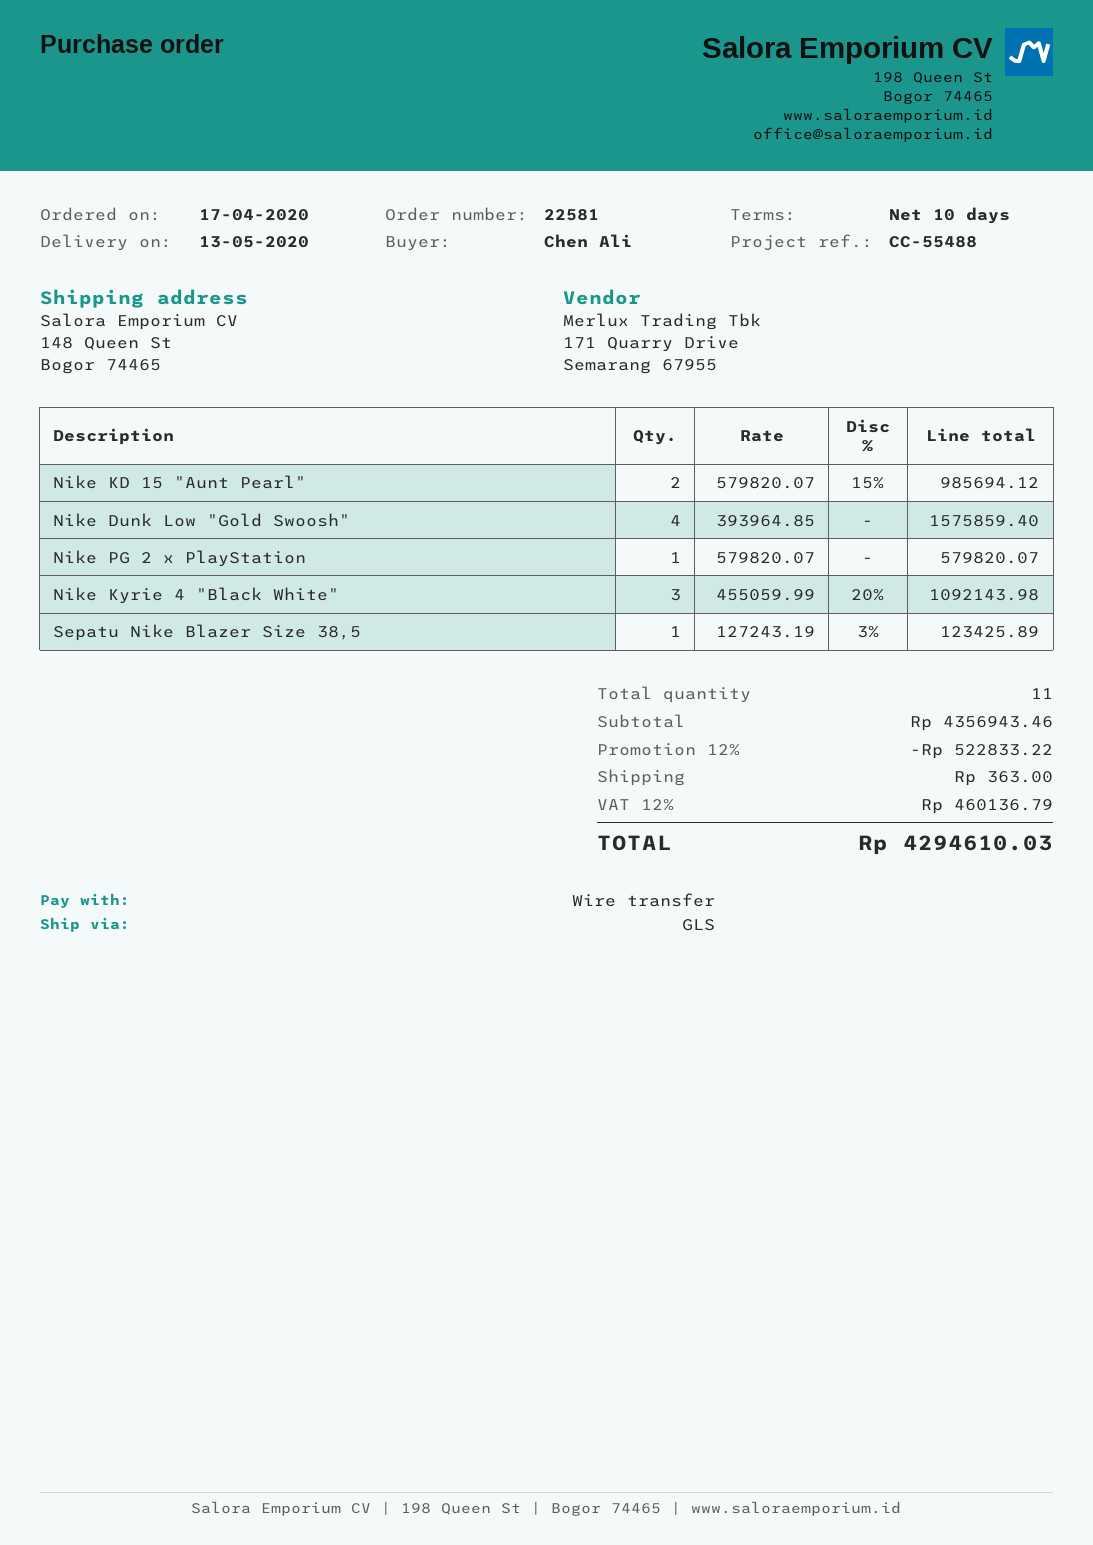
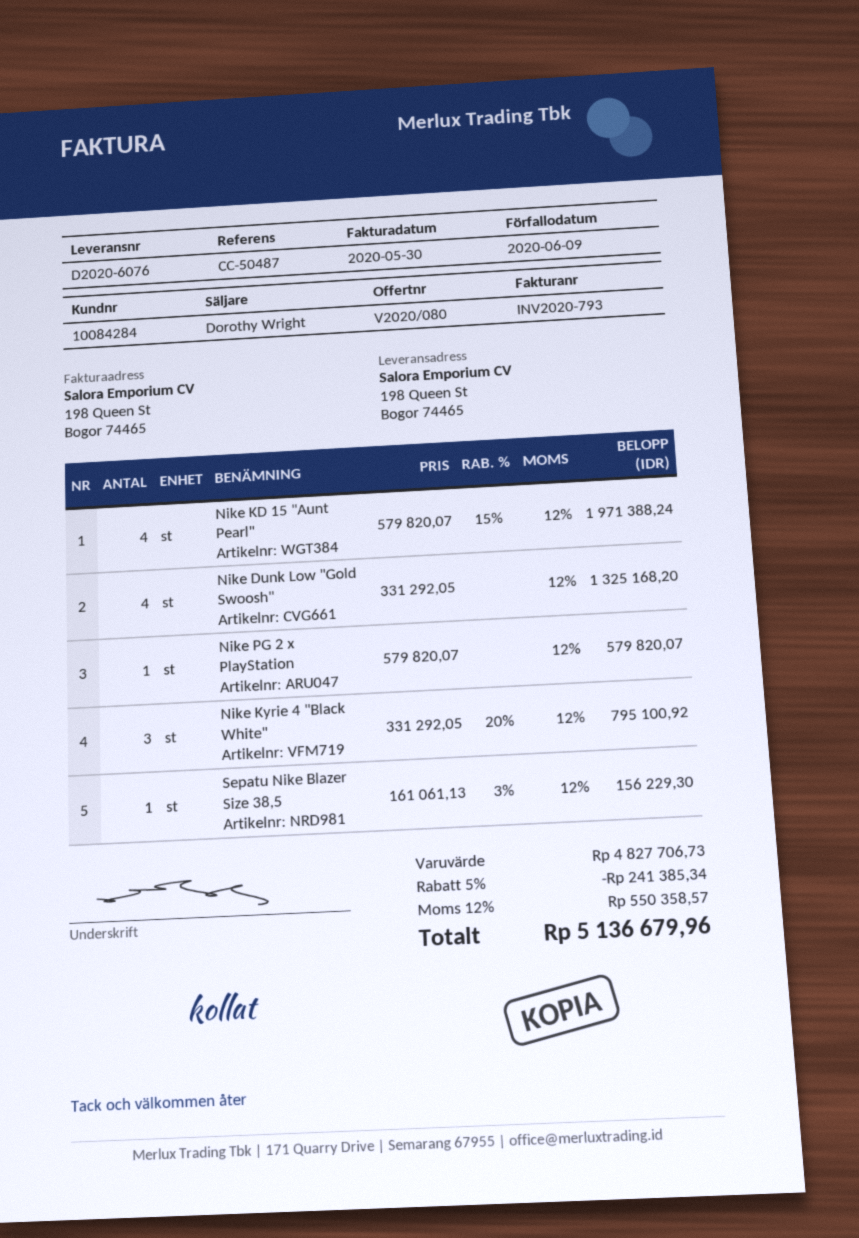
reference: CC-55488 -> CC-50487
ship to: 148 Queen St, Bogor 74465 -> 198 Queen St, Bogor 74465
Nike KD 15 "Aunt Pearl": 2 x 579820.07 - 15% = 985694.12 -> 4 x 579820.07 - 15% = 1971388.24
Nike Dunk Low "Gold Swoosh": 4 x 393964.85 = 1575859.40 -> 4 x 331292.05 = 1325168.20
Nike Kyrie 4 "Black White": 3 x 455059.99 - 20% = 1092143.98 -> 3 x 331292.05 - 20% = 795100.92
Sepatu Nike Blazer Size 38,5: 1 x 127243.19 - 3% = 123425.89 -> 1 x 161061.13 - 3% = 156229.30
subtotal: 4356943.46 -> 4827706.73
discount: 12% = 522833.22 -> 5% = 241385.34
shipping: 363.00 -> none
tax: 12% = 460136.79 -> 12% = 550358.57
total: 4294610.03 -> 5136679.96

